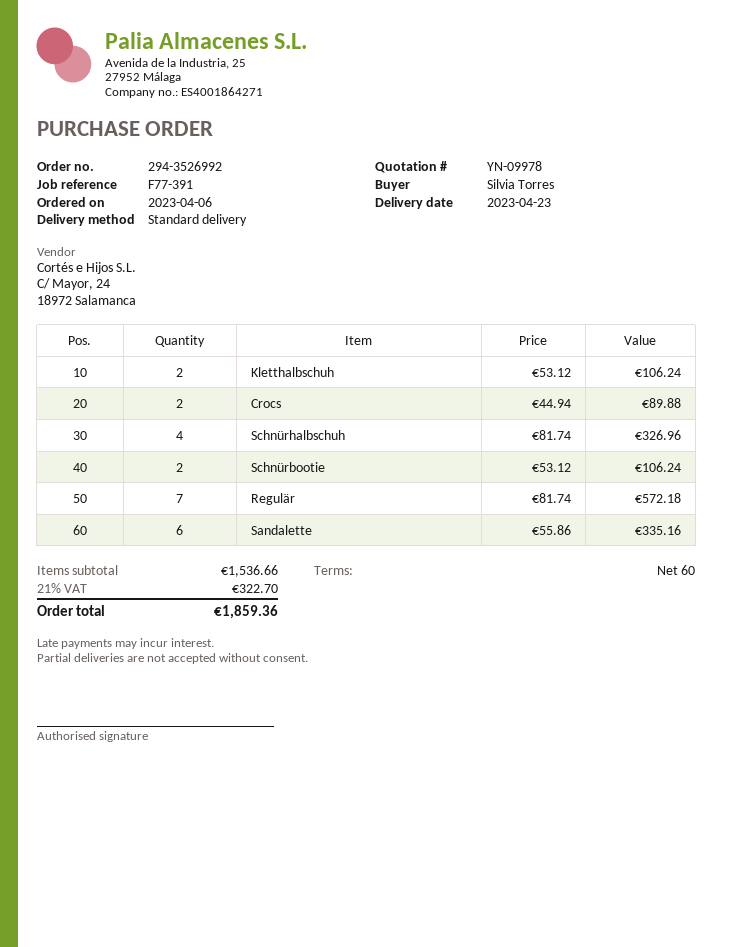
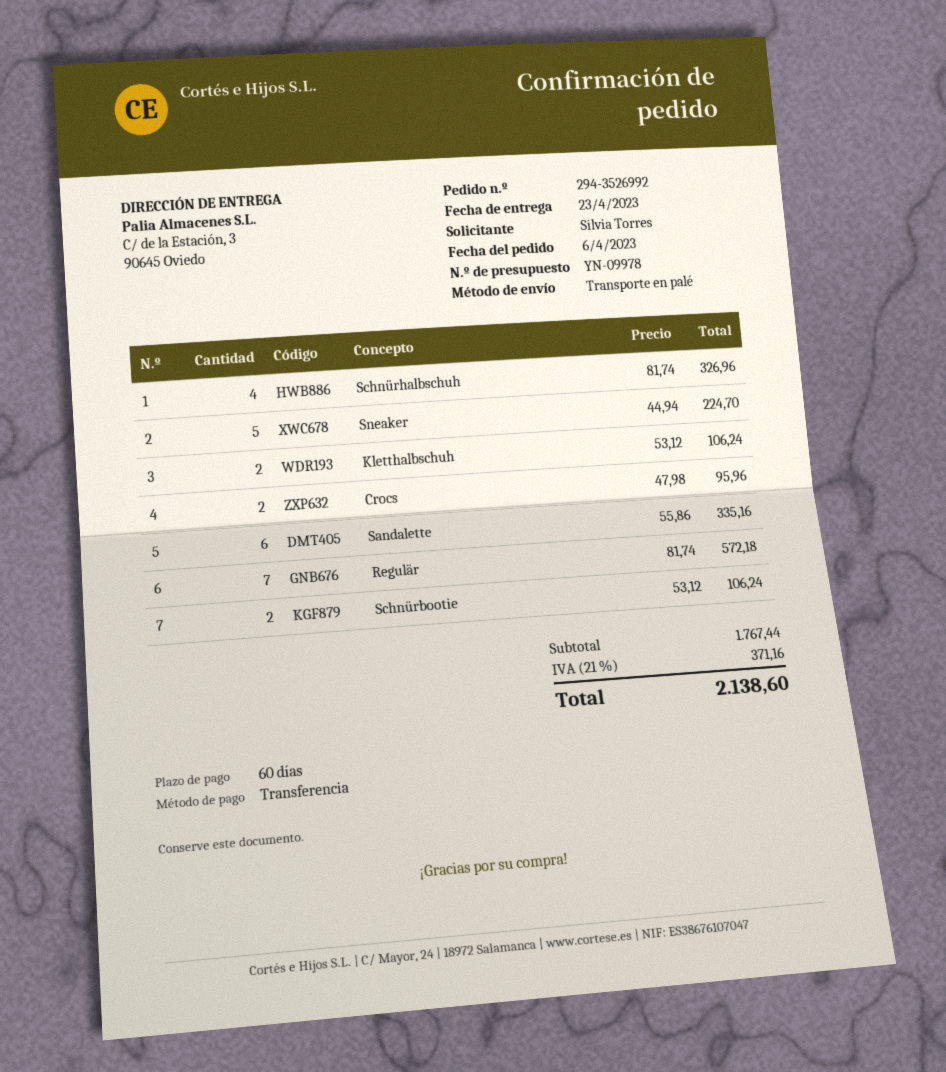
shipping method: standard -> pallet freight
Crocs: 2 x 44.94 = 89.88 -> 2 x 47.98 = 95.96
Sneaker: none -> 5 x 44.94 = 224.70
subtotal: 1536.66 -> 1767.44
tax: 21% = 322.70 -> 21% = 371.16
total: 1859.36 -> 2138.60

